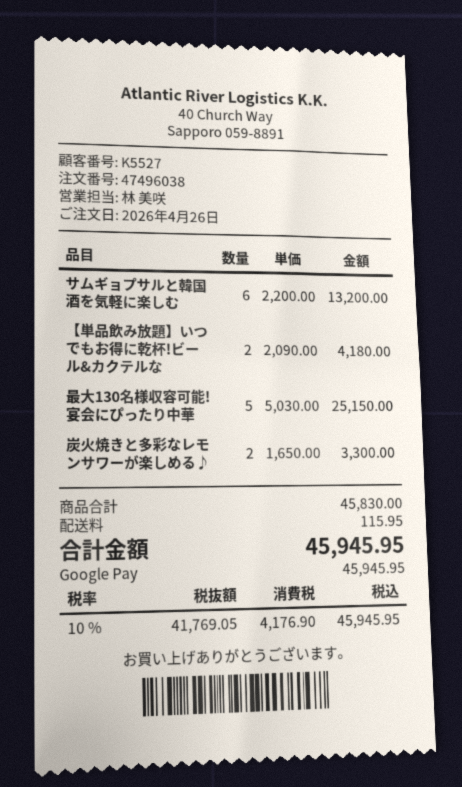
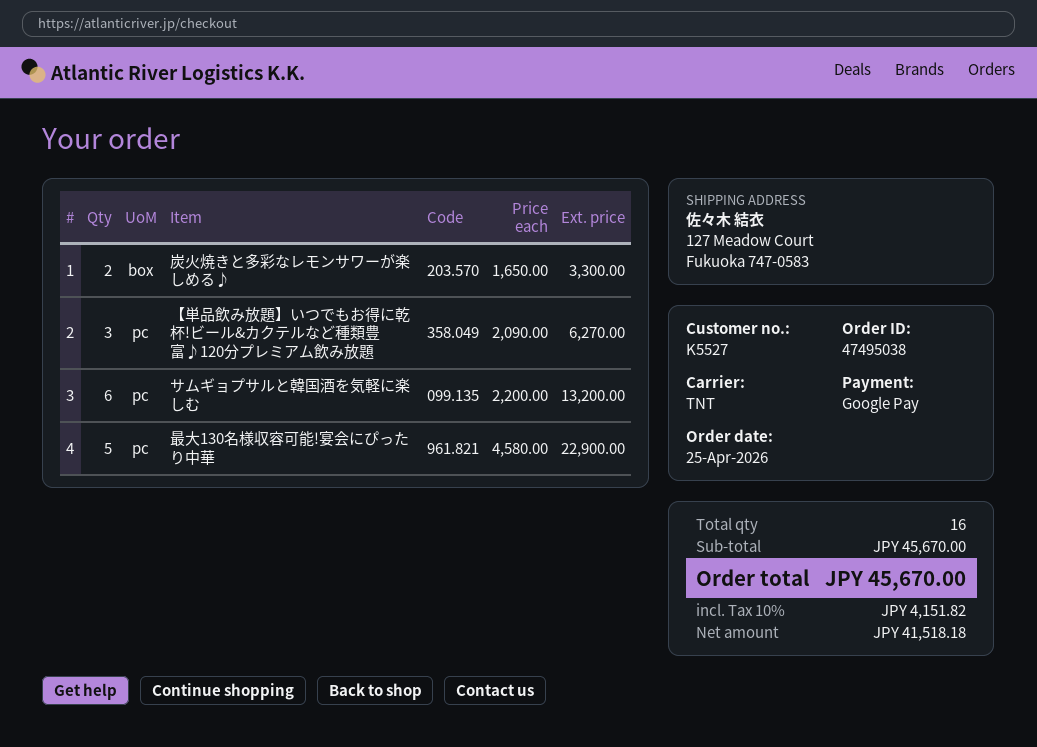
order number: 47496038 -> 47495038
order date: 2026-04-26 -> 2026-04-25
【単品飲み放題】いつでもお得に乾杯!ビール&カクテルな: 2 x 2090.00 = 4180.00 -> 3 x 2090.00 = 6270.00
最大130名様収容可能!宴会にぴったり中華: 5 x 5030.00 = 25150.00 -> 5 x 4580.00 = 22900.00
subtotal: 45830.00 -> 45670.00
shipping: 115.95 -> none
net: 41769.05 -> 41518.18
tax: 10% = 4176.90 -> 10% = 4151.82
total: 45945.95 -> 45670.00

